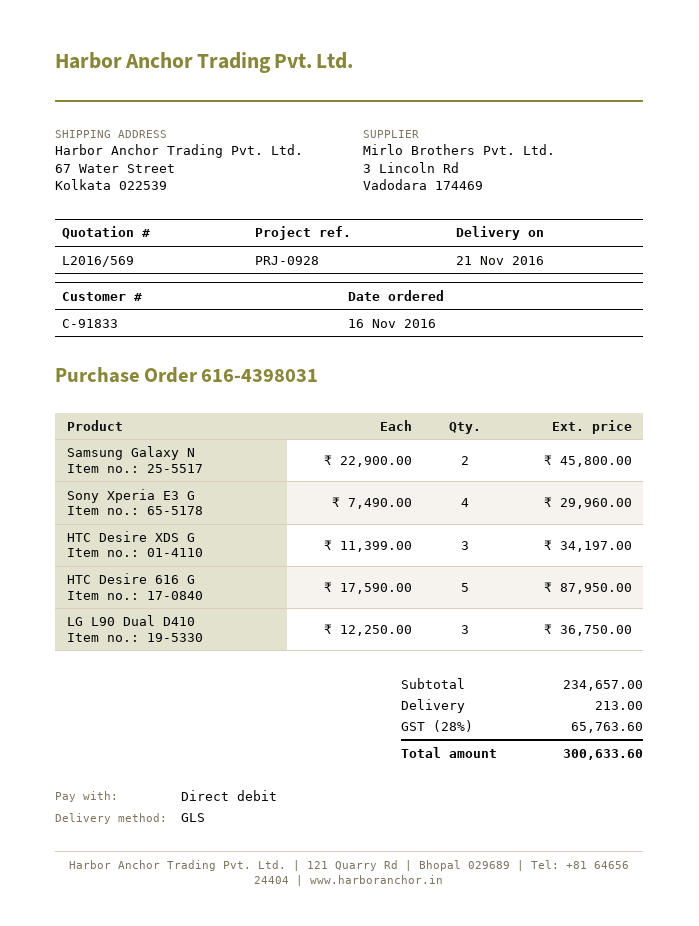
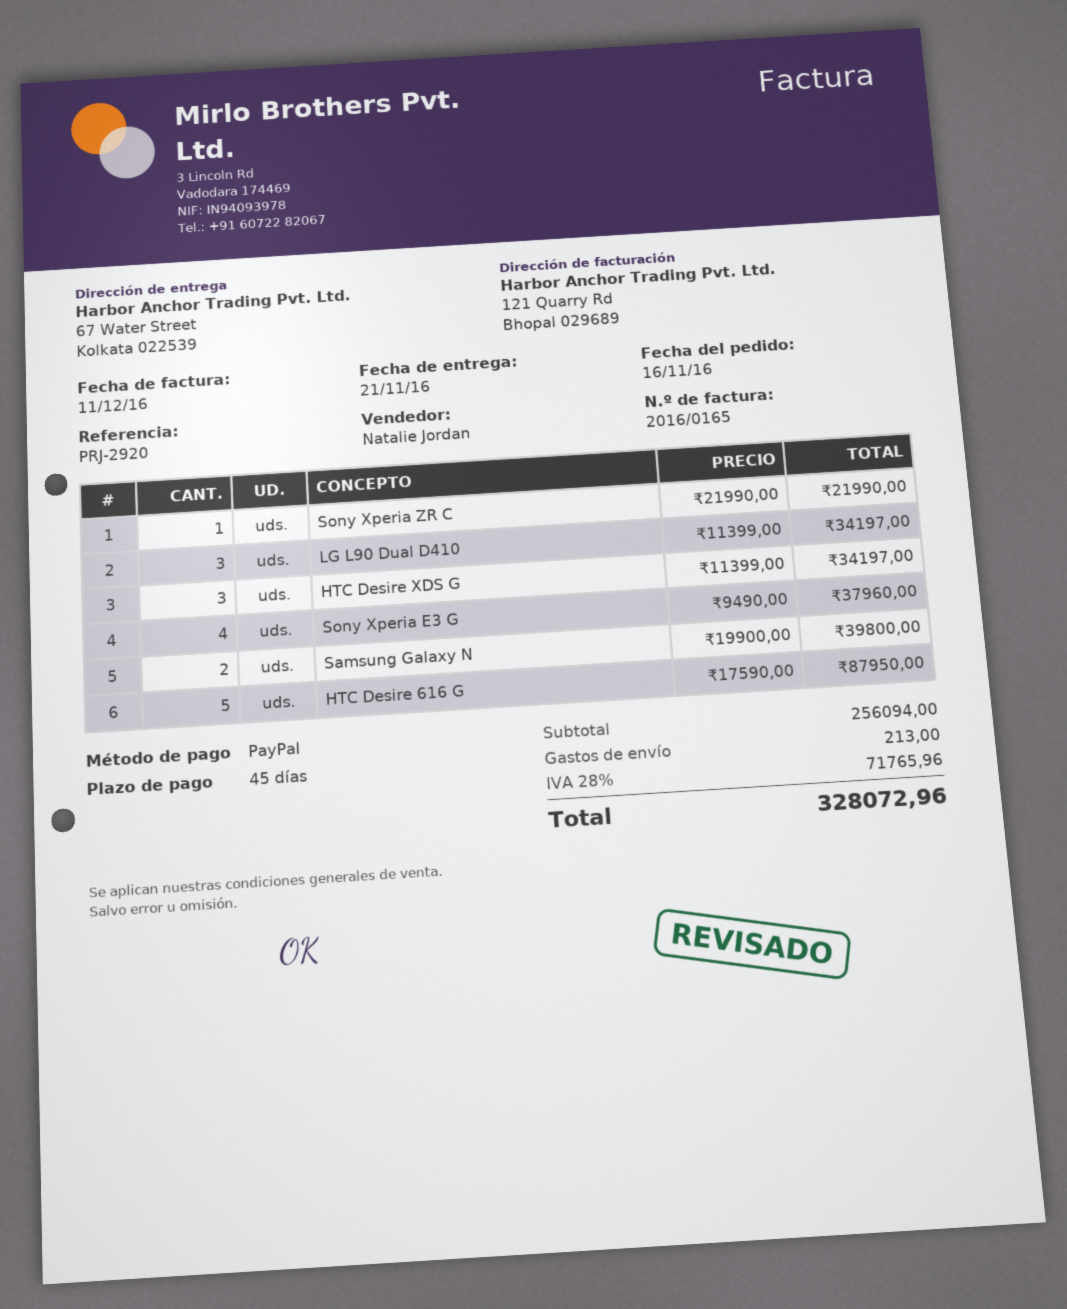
reference: PRJ-0928 -> PRJ-2920
payment method: direct debit -> PayPal
Samsung Galaxy N: 2 x 22900.00 = 45800.00 -> 2 x 19900.00 = 39800.00
Sony Xperia E3 G: 4 x 7490.00 = 29960.00 -> 4 x 9490.00 = 37960.00
LG L90 Dual D410: 3 x 12250.00 = 36750.00 -> 3 x 11399.00 = 34197.00
Sony Xperia ZR C: none -> 1 x 21990.00 = 21990.00
subtotal: 234657.00 -> 256094.00
tax: 28% = 65763.60 -> 28% = 71765.96
total: 300633.60 -> 328072.96

